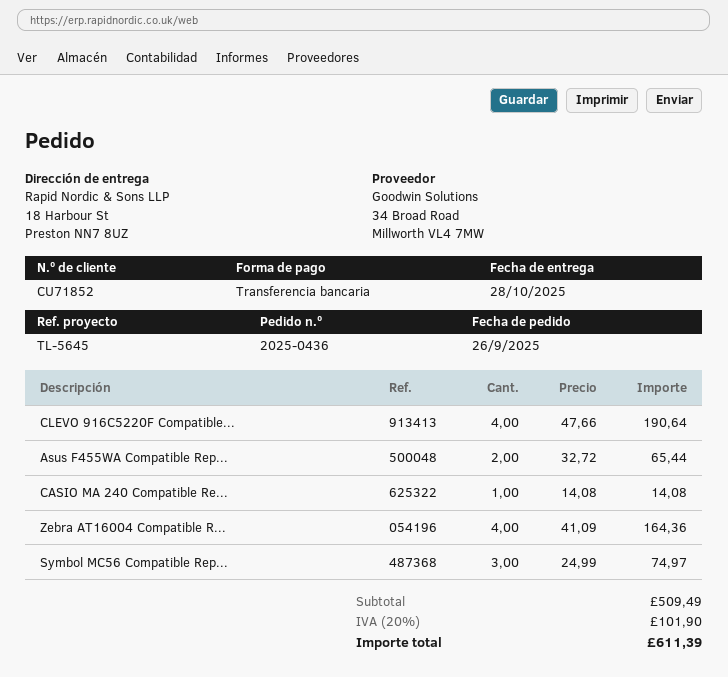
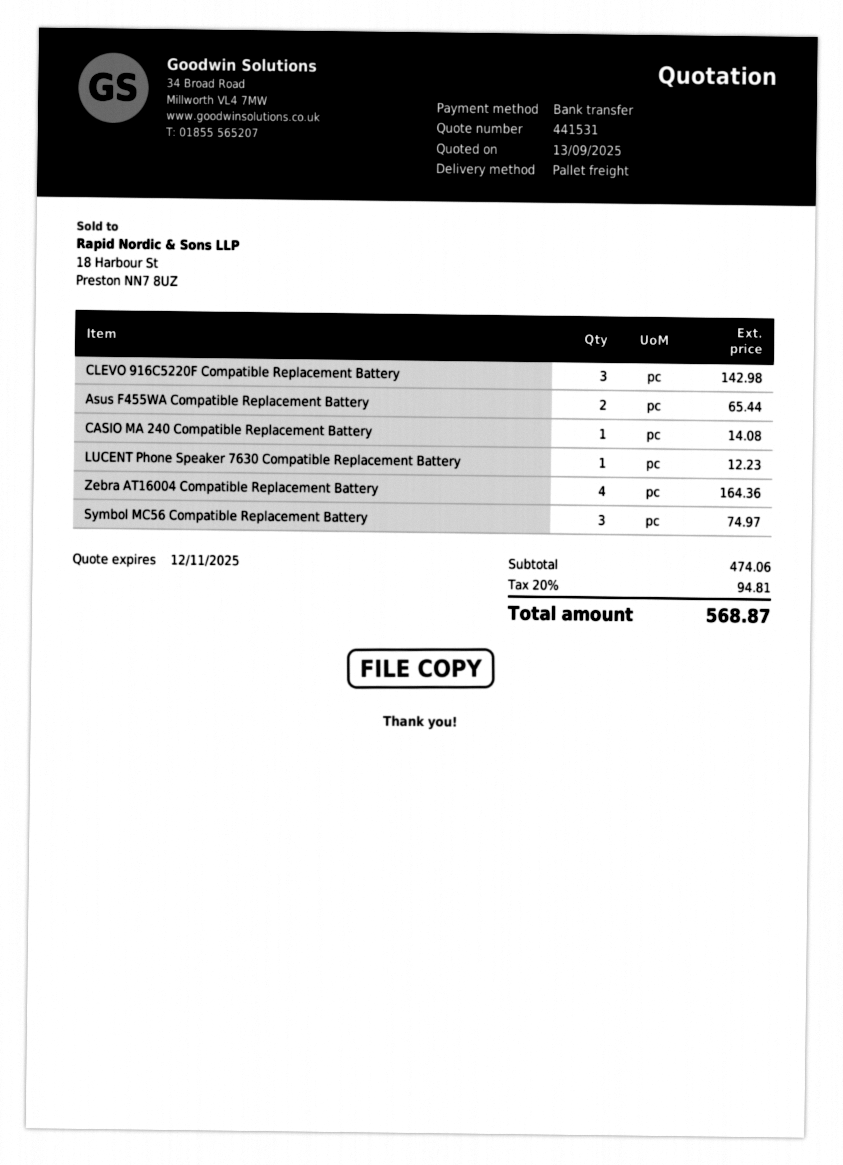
CLEVO 916C5220F Compatible...: 4 for 190.64 -> 3 for 142.98
LUCENT Phone Speaker 7630 Compatible Replacement Battery: none -> 1 for 12.23
subtotal: 509.49 -> 474.06
tax: 20% = 101.90 -> 20% = 94.81
total: 611.39 -> 568.87

